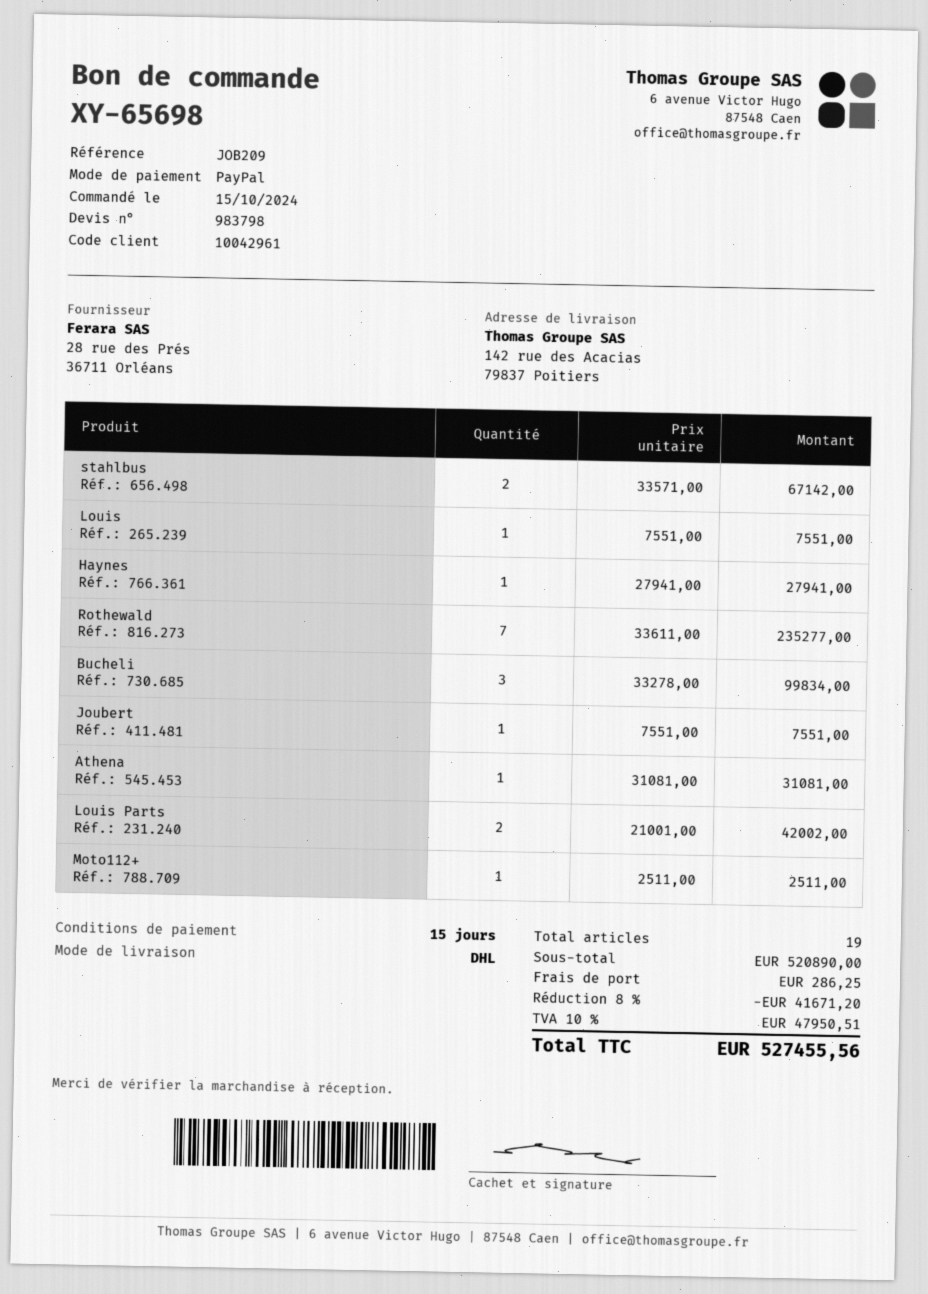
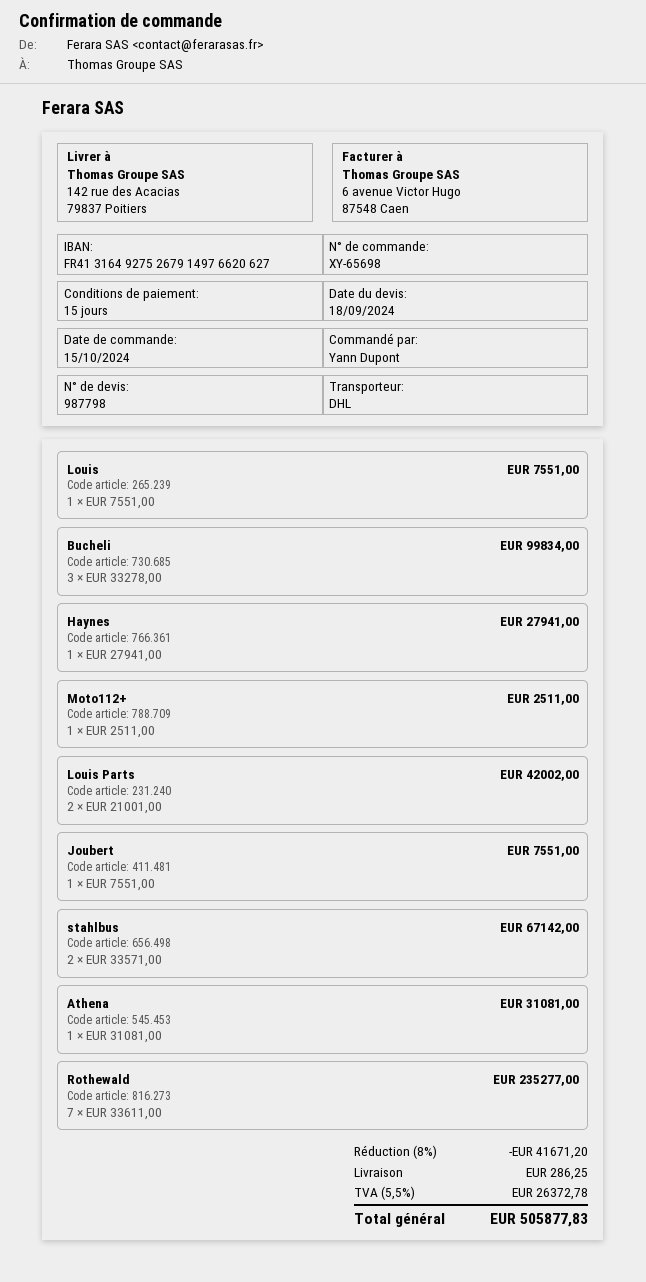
quote number: 983798 -> 987798
tax: 10% = 47950.51 -> 5.5% = 26372.78
total: 527455.56 -> 505877.83

